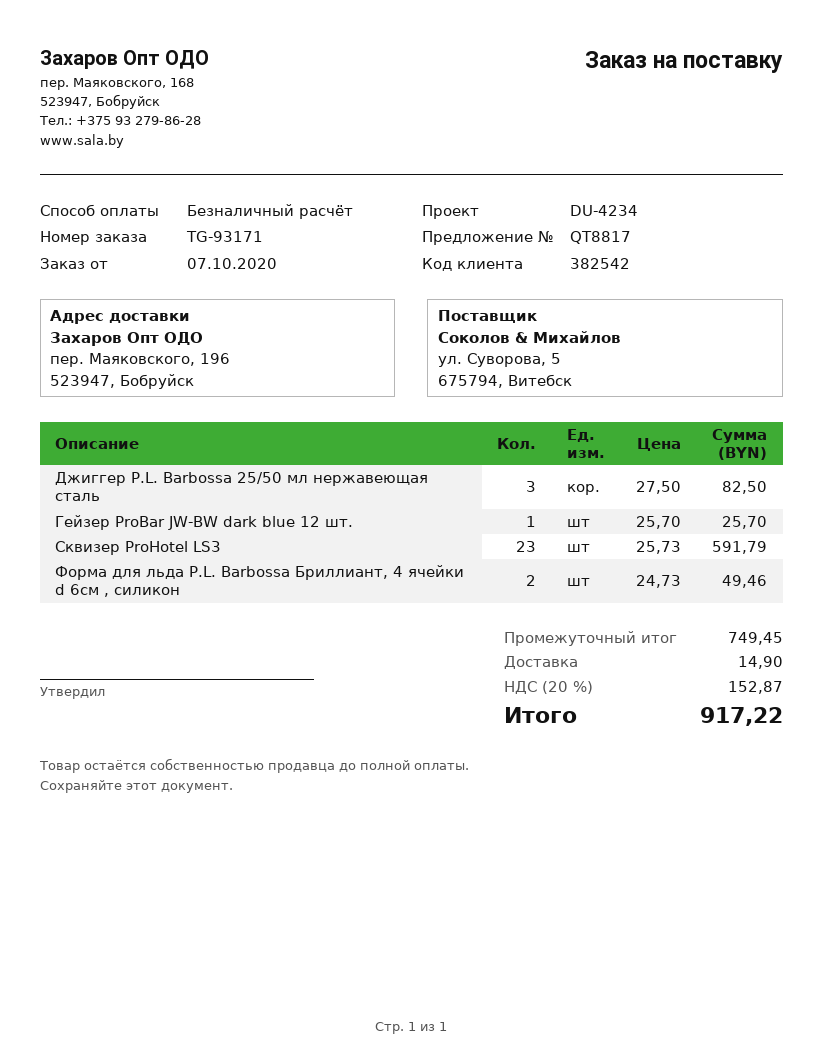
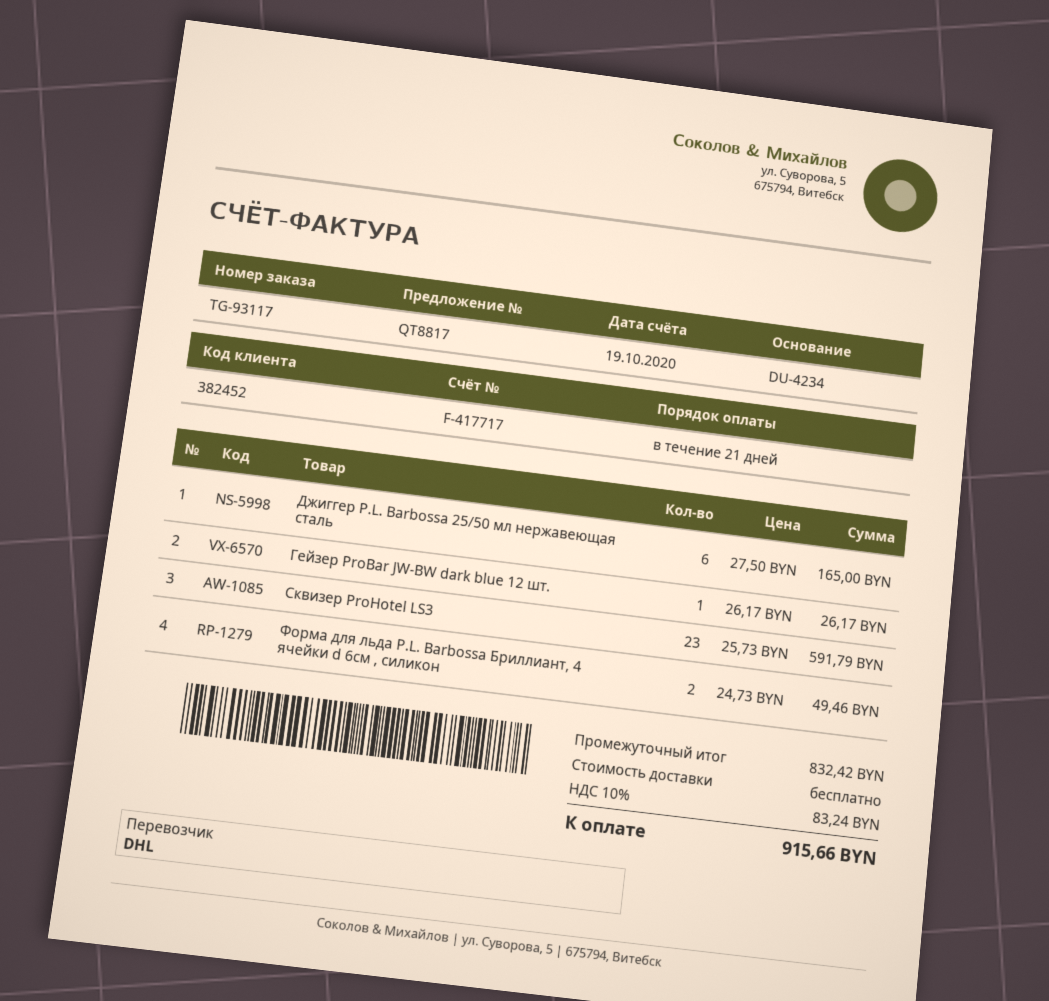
order number: TG-93171 -> TG-93117
customer number: 382542 -> 382452
Джиггер P.L. Barbossa 25/50 мл нержавеющая сталь: 3 x 27.50 = 82.50 -> 6 x 27.50 = 165.00
Гейзер ProBar JW-BW dark blue 12 шт.: 1 x 25.70 = 25.70 -> 1 x 26.17 = 26.17
subtotal: 749.45 -> 832.42
shipping: 14.90 -> 0.00
tax: 20% = 152.87 -> 10% = 83.24
total: 917.22 -> 915.66

